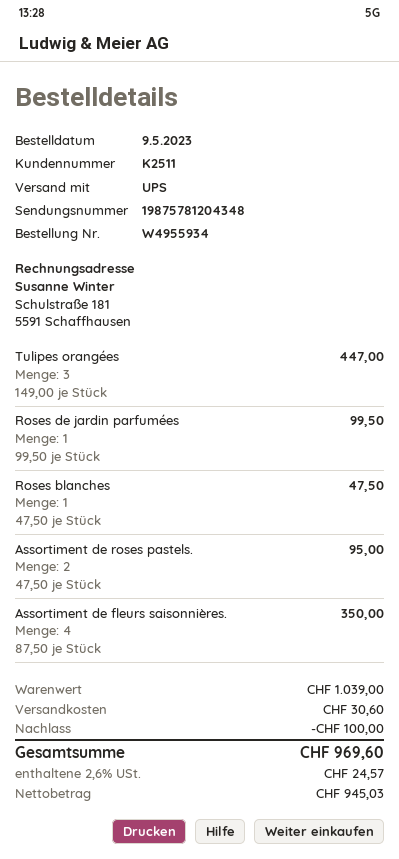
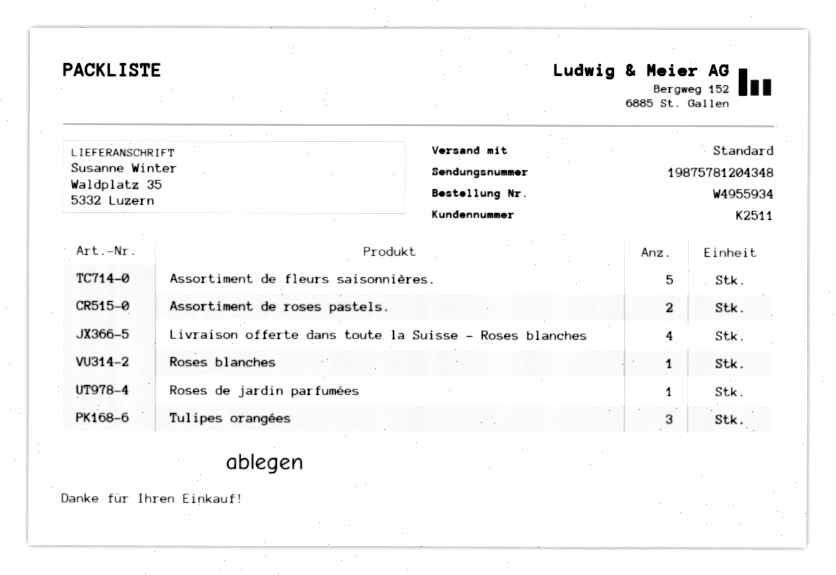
shipping method: UPS -> standard
Assortiment de fleurs saisonnières.: 4 -> 5
Livraison offerte dans toute la Suisse - Roses blanches: none -> 4

